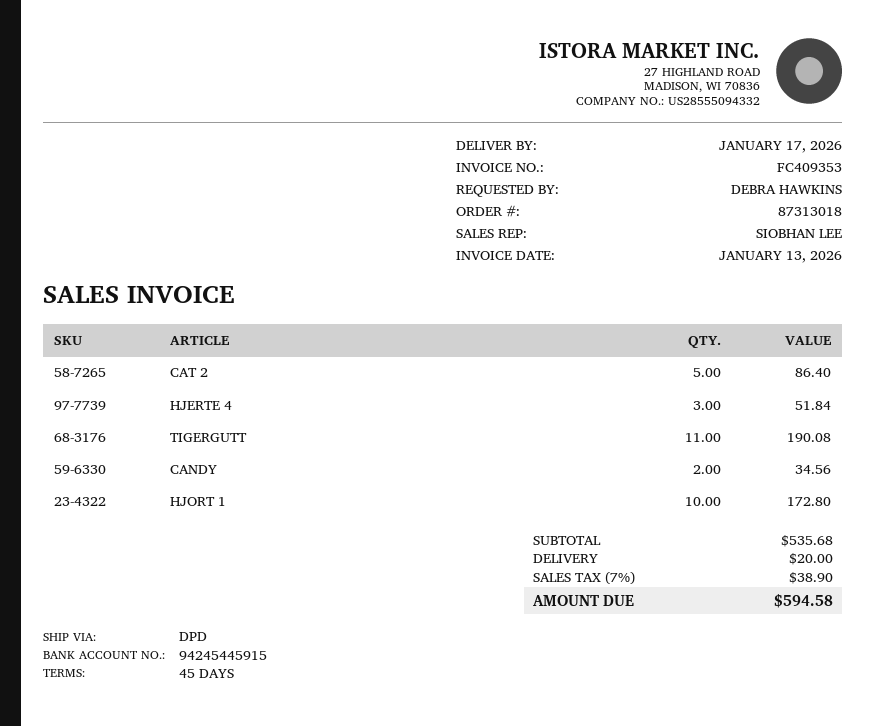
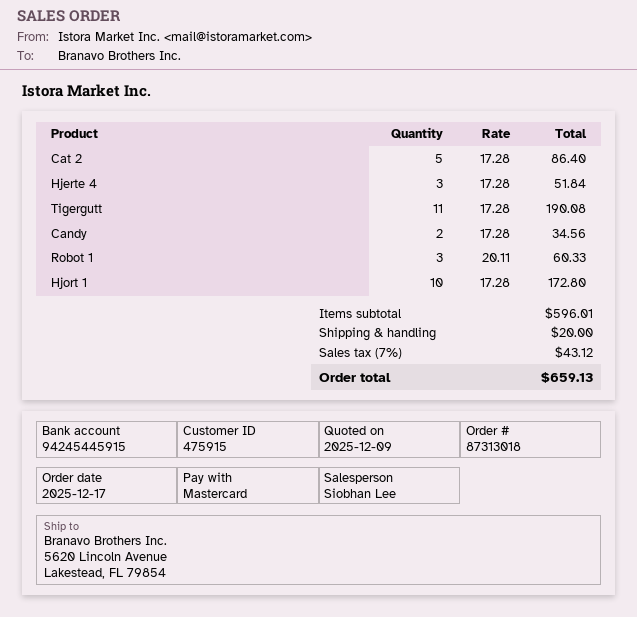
Robot 1: none -> 3 for 60.33
subtotal: 535.68 -> 596.01
tax: 7% = 38.90 -> 7% = 43.12
total: 594.58 -> 659.13

